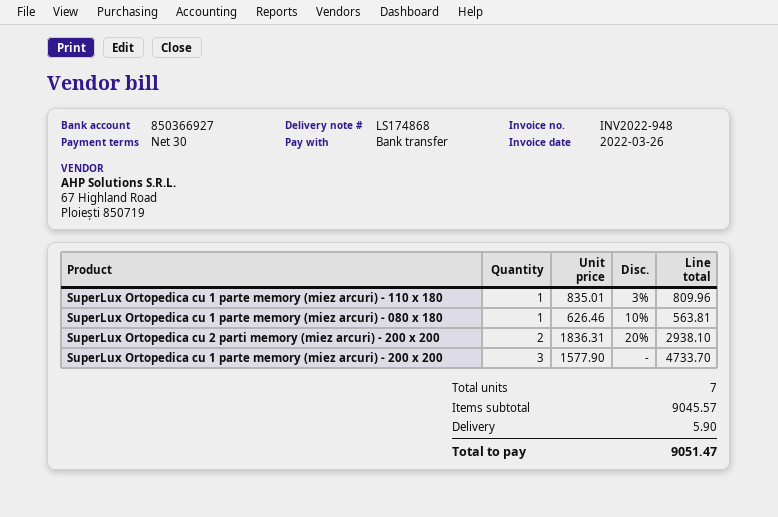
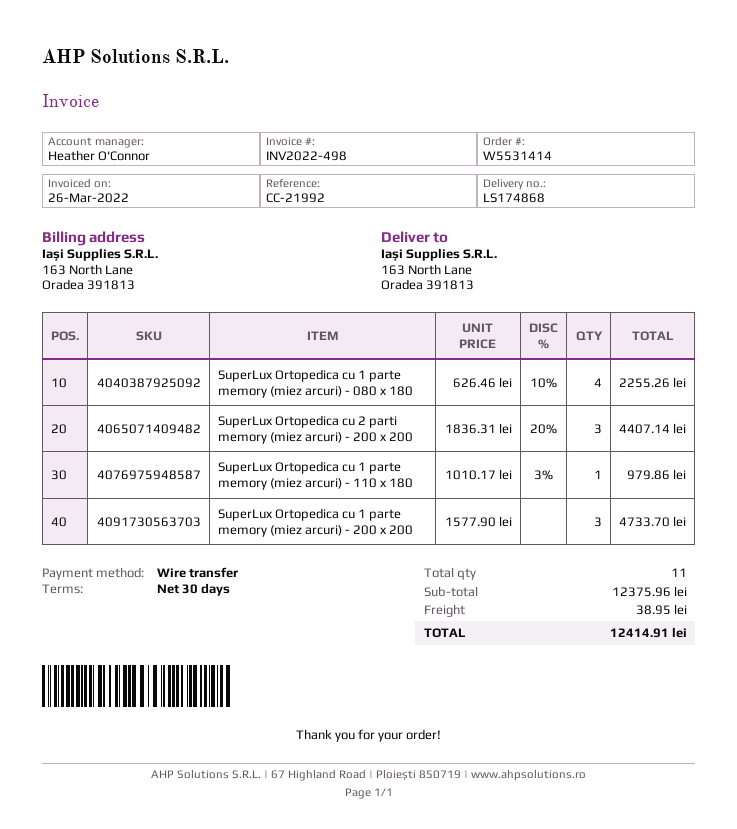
invoice number: INV2022-948 -> INV2022-498
SuperLux Ortopedica cu 1 parte memory (miez arcuri) - 110 x 180: 1 x 835.01 - 3% = 809.96 -> 1 x 1010.17 - 3% = 979.86
SuperLux Ortopedica cu 1 parte memory (miez arcuri) - 080 x 180: 1 x 626.46 - 10% = 563.81 -> 4 x 626.46 - 10% = 2255.26
SuperLux Ortopedica cu 2 parti memory (miez arcuri) - 200 x 200: 2 x 1836.31 - 20% = 2938.10 -> 3 x 1836.31 - 20% = 4407.14
total quantity: 7 -> 11
subtotal: 9045.57 -> 12375.96
shipping: 5.90 -> 38.95
total: 9051.47 -> 12414.91

